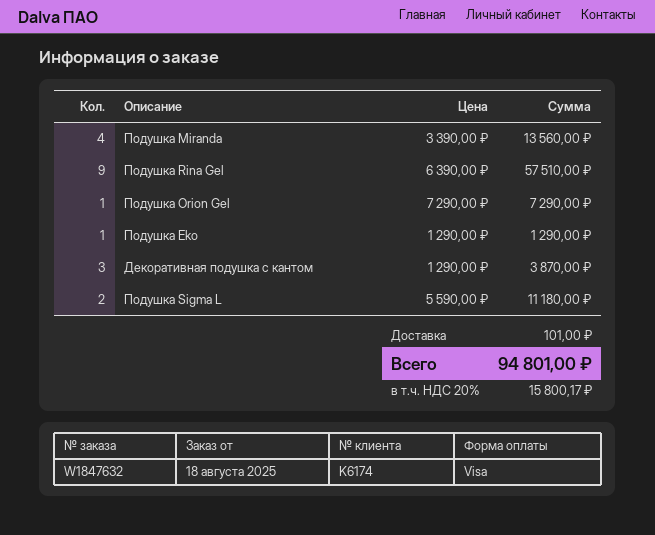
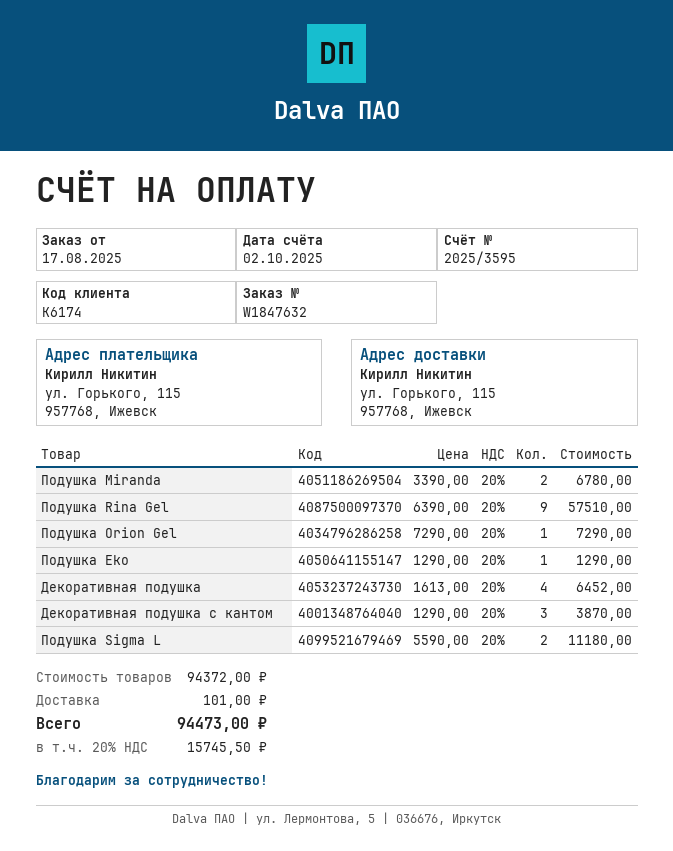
order date: 2025-08-18 -> 2025-08-17
Подушка Miranda: 4 x 3390.00 = 13560.00 -> 2 x 3390.00 = 6780.00
Декоративная подушка: none -> 4 x 1613.00 = 6452.00
tax: 20% = 15800.17 -> 20% = 15745.50
total: 94801.00 -> 94473.00

